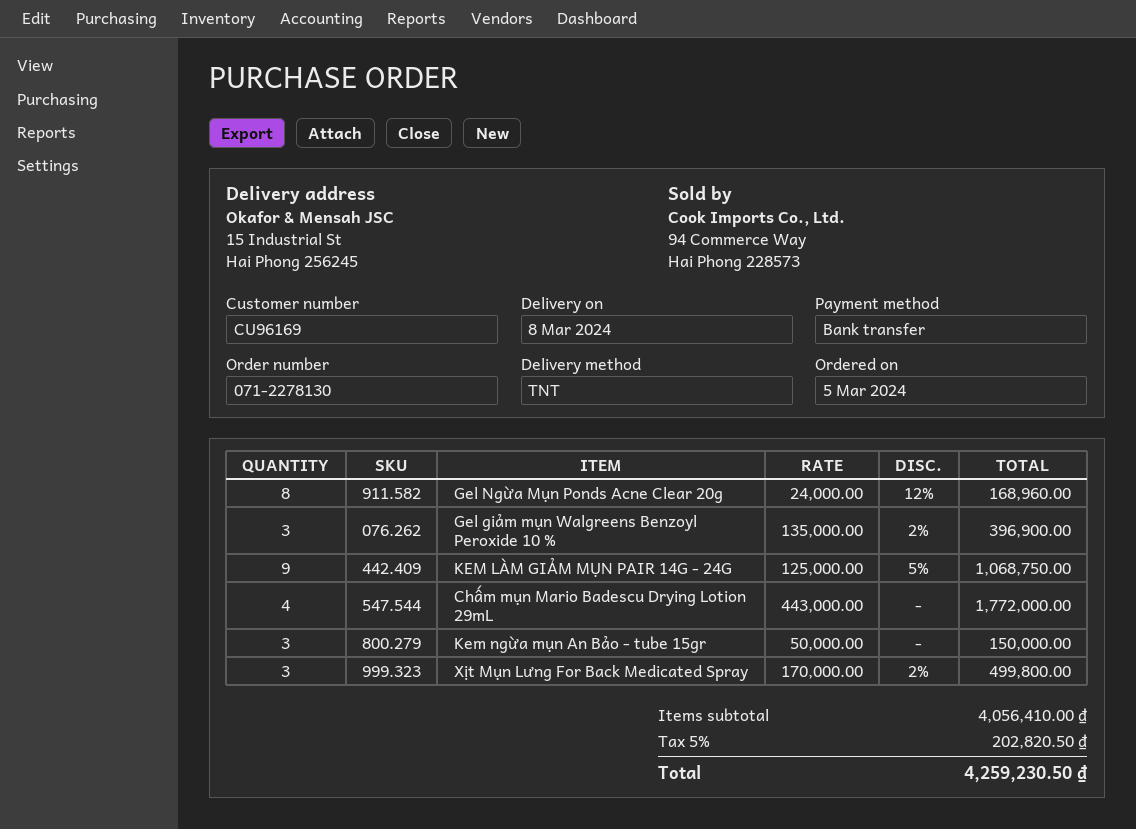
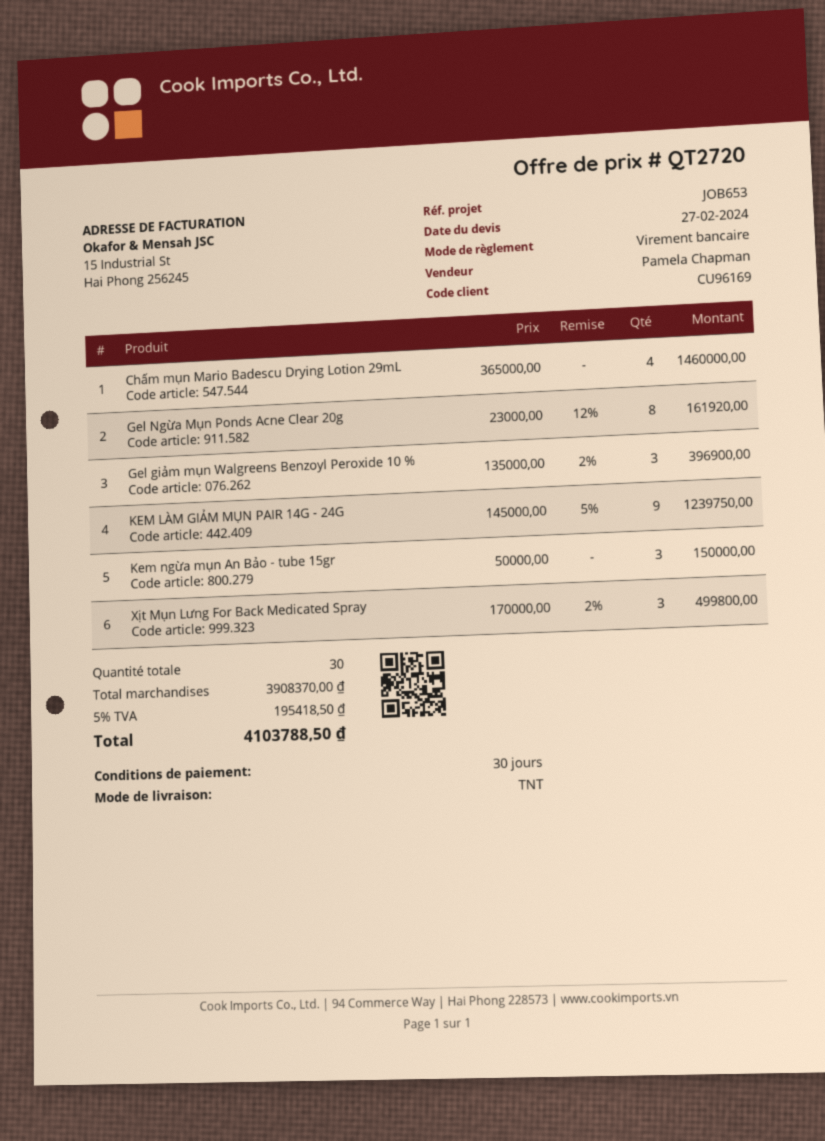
Gel Ngừa Mụn Ponds Acne Clear 20g: 8 x 24000.00 - 12% = 168960.00 -> 8 x 23000.00 - 12% = 161920.00
KEM LÀM GIẢM MỤN PAIR 14G - 24G: 9 x 125000.00 - 5% = 1068750.00 -> 9 x 145000.00 - 5% = 1239750.00
Chấm mụn Mario Badescu Drying Lotion 29mL: 4 x 443000.00 = 1772000.00 -> 4 x 365000.00 = 1460000.00
subtotal: 4056410.00 -> 3908370.00
tax: 5% = 202820.50 -> 5% = 195418.50
total: 4259230.50 -> 4103788.50

